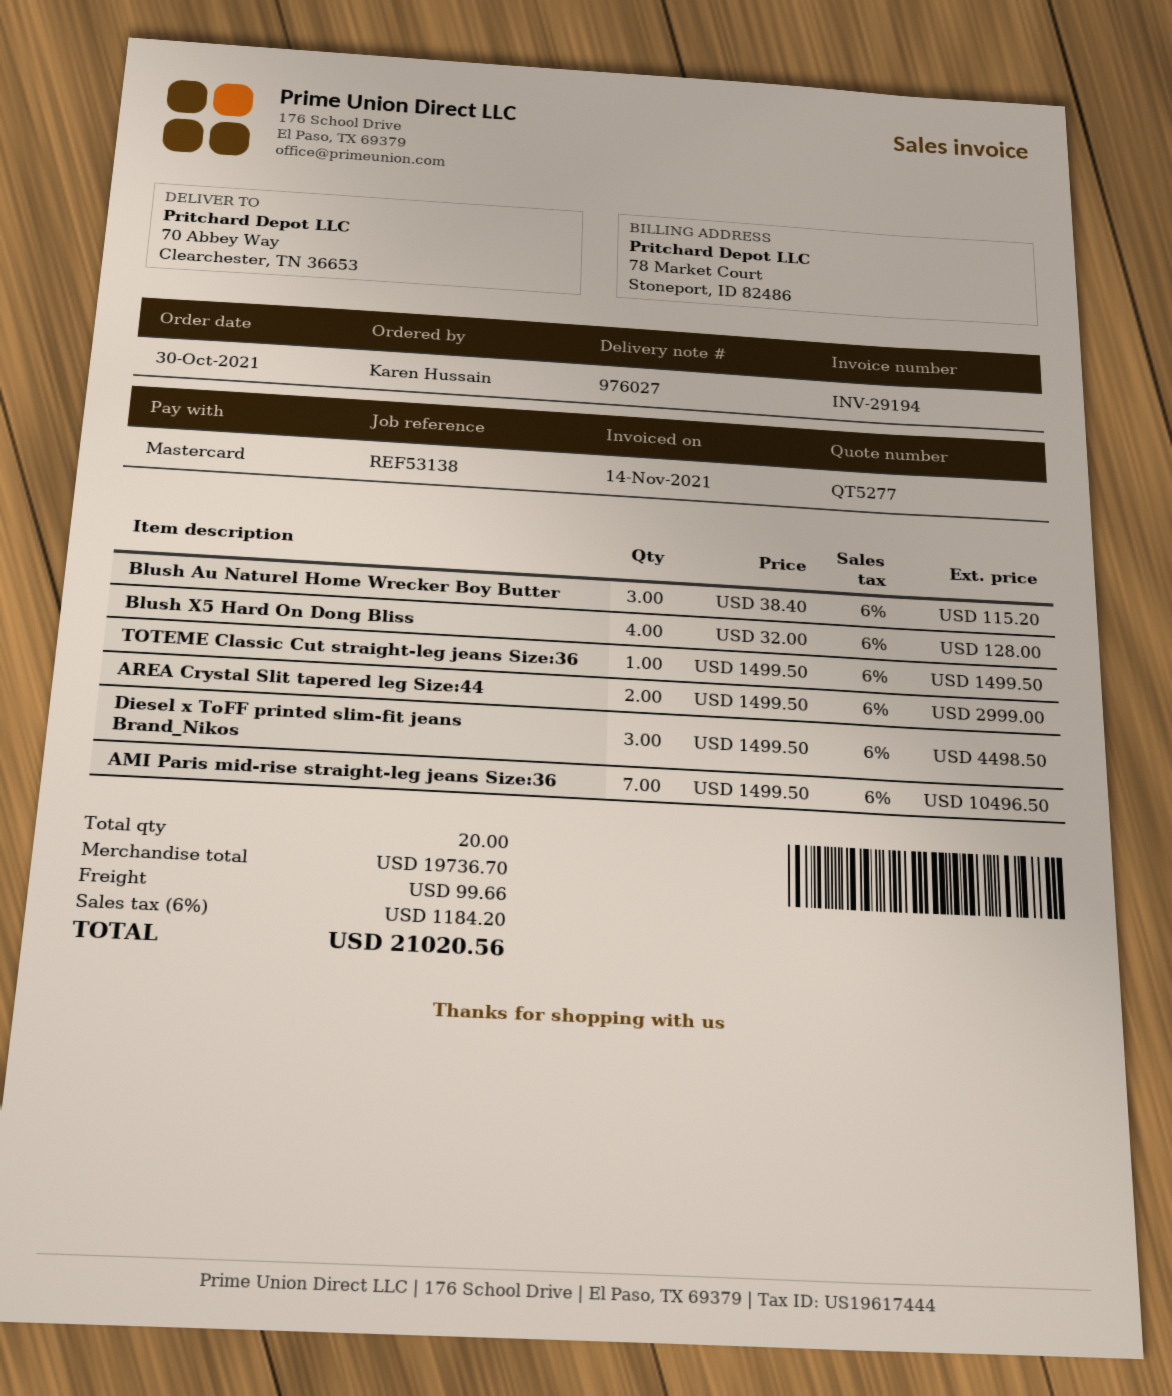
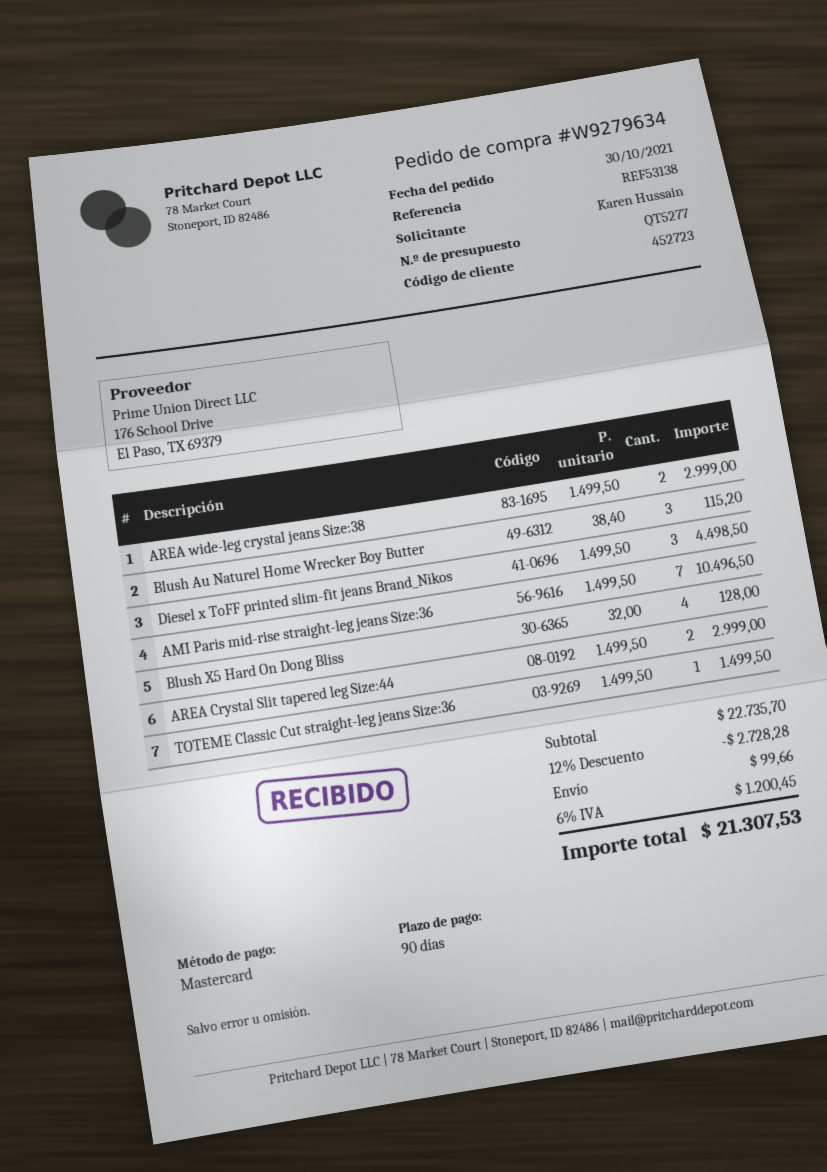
AREA wide-leg crystal jeans Size:38: none -> 2 x 1499.50 = 2999.00
subtotal: 19736.70 -> 22735.70
discount: none -> 12% = 2728.28
tax: 6% = 1184.20 -> 6% = 1200.45
total: 21020.56 -> 21307.53

